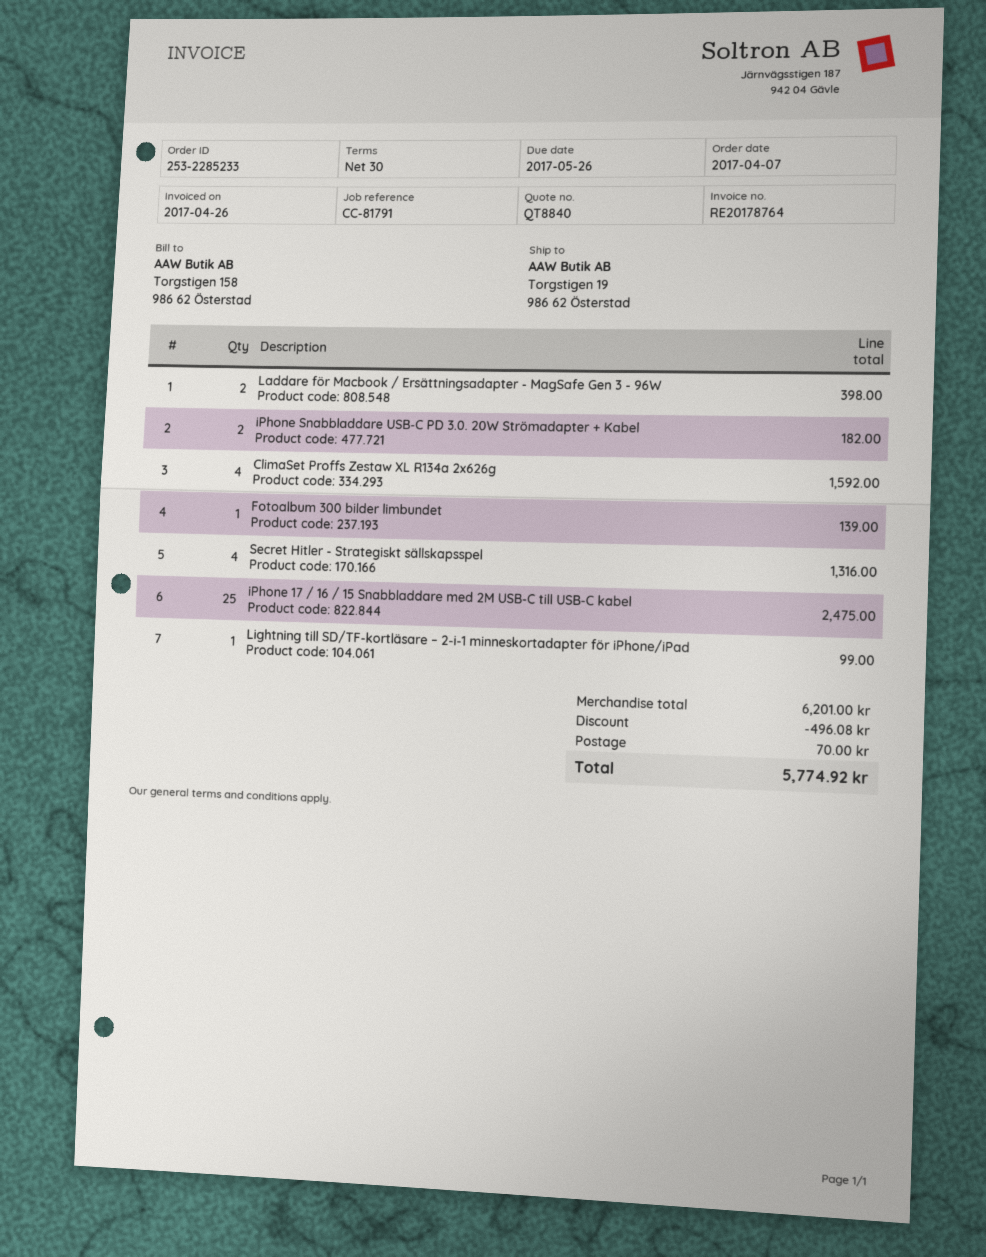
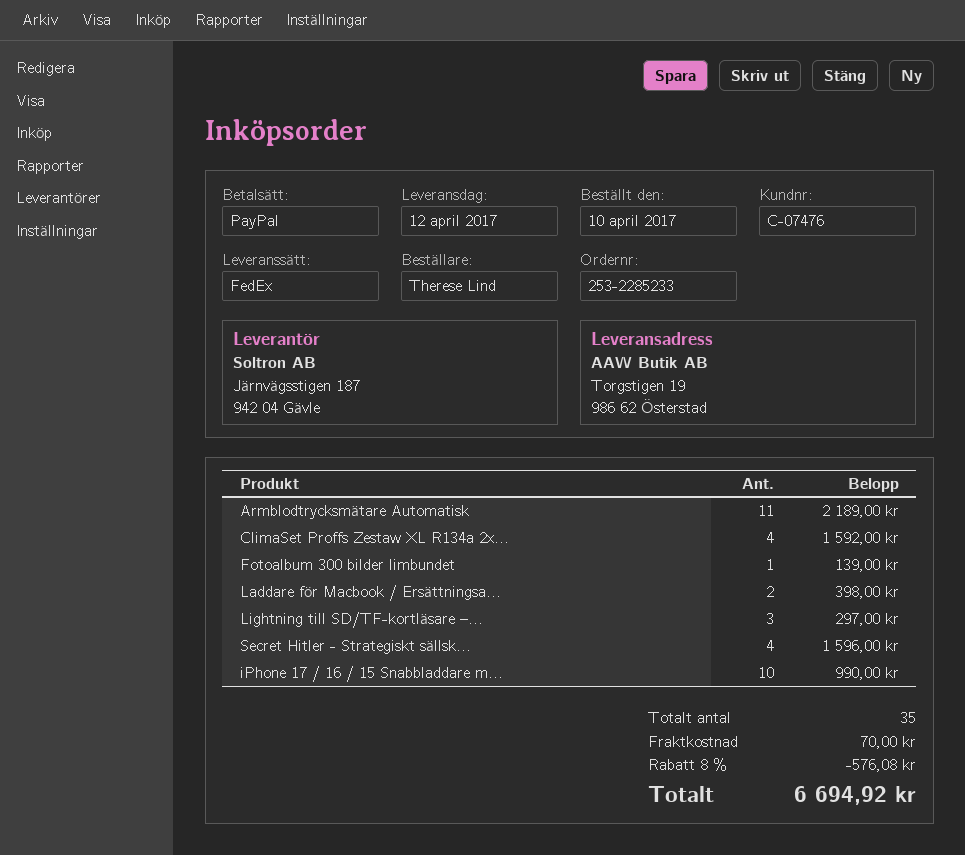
order date: 2017-04-07 -> 2017-04-10
iPhone Snabbladdare USB-C PD 3.0. 20W Strömadapter + Kabel: 2 for 182.00 -> none
Secret Hitler - Strategiskt sällskapsspel: 4 for 1316.00 -> 4 for 1596.00
iPhone 17 / 16 / 15 Snabbladdare med 2M USB-C till USB-C kabel: 25 for 2475.00 -> 10 for 990.00
Lightning till SD/TF-kortläsare – 2-i-1 minneskortadapter för iPhone/iPad: 1 for 99.00 -> 3 for 297.00
Armblodtrycksmätare Automatisk: none -> 11 for 2189.00
discount: 496.08 -> 576.08
total: 5774.92 -> 6694.92

